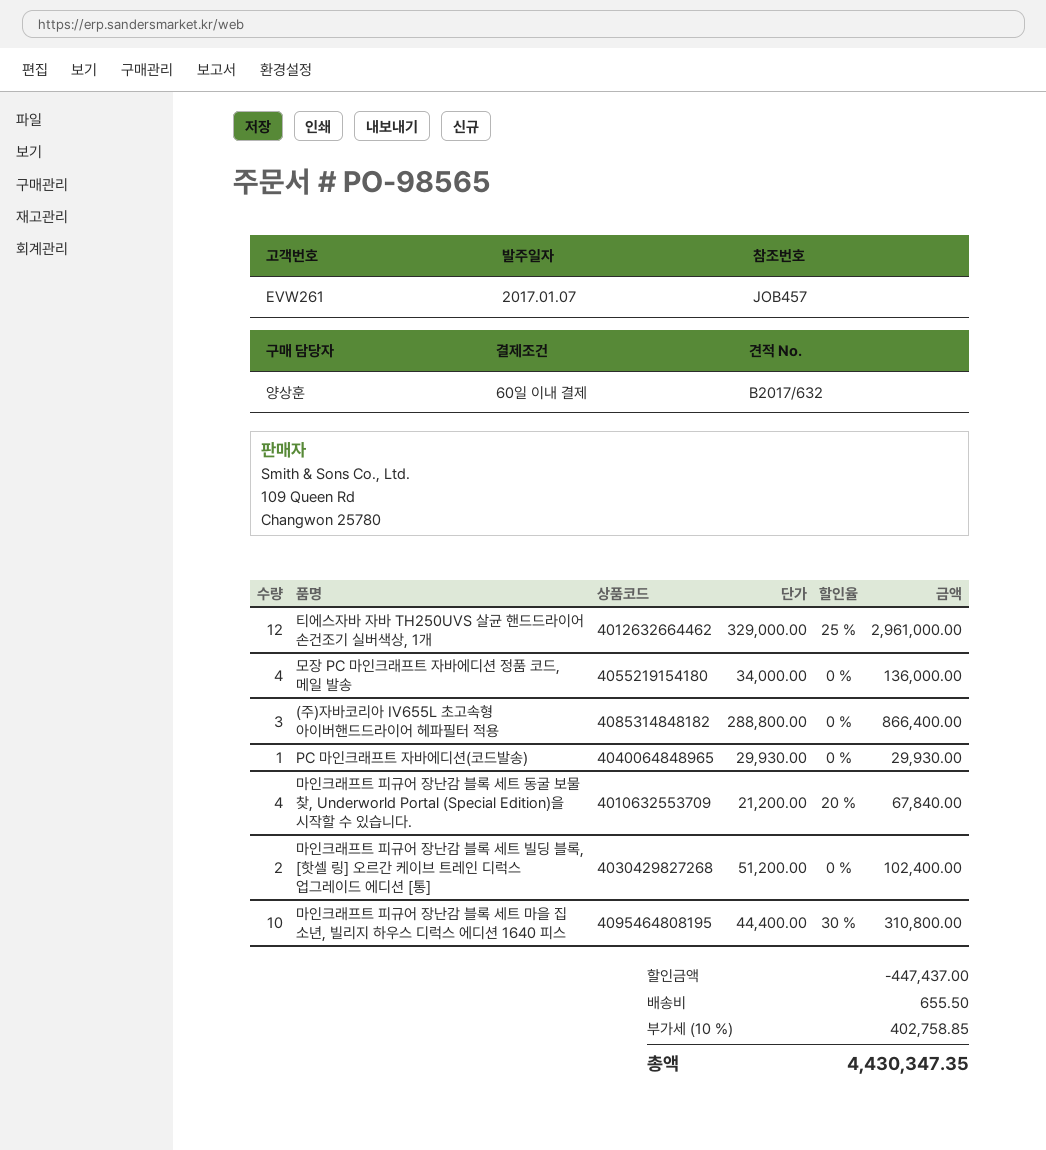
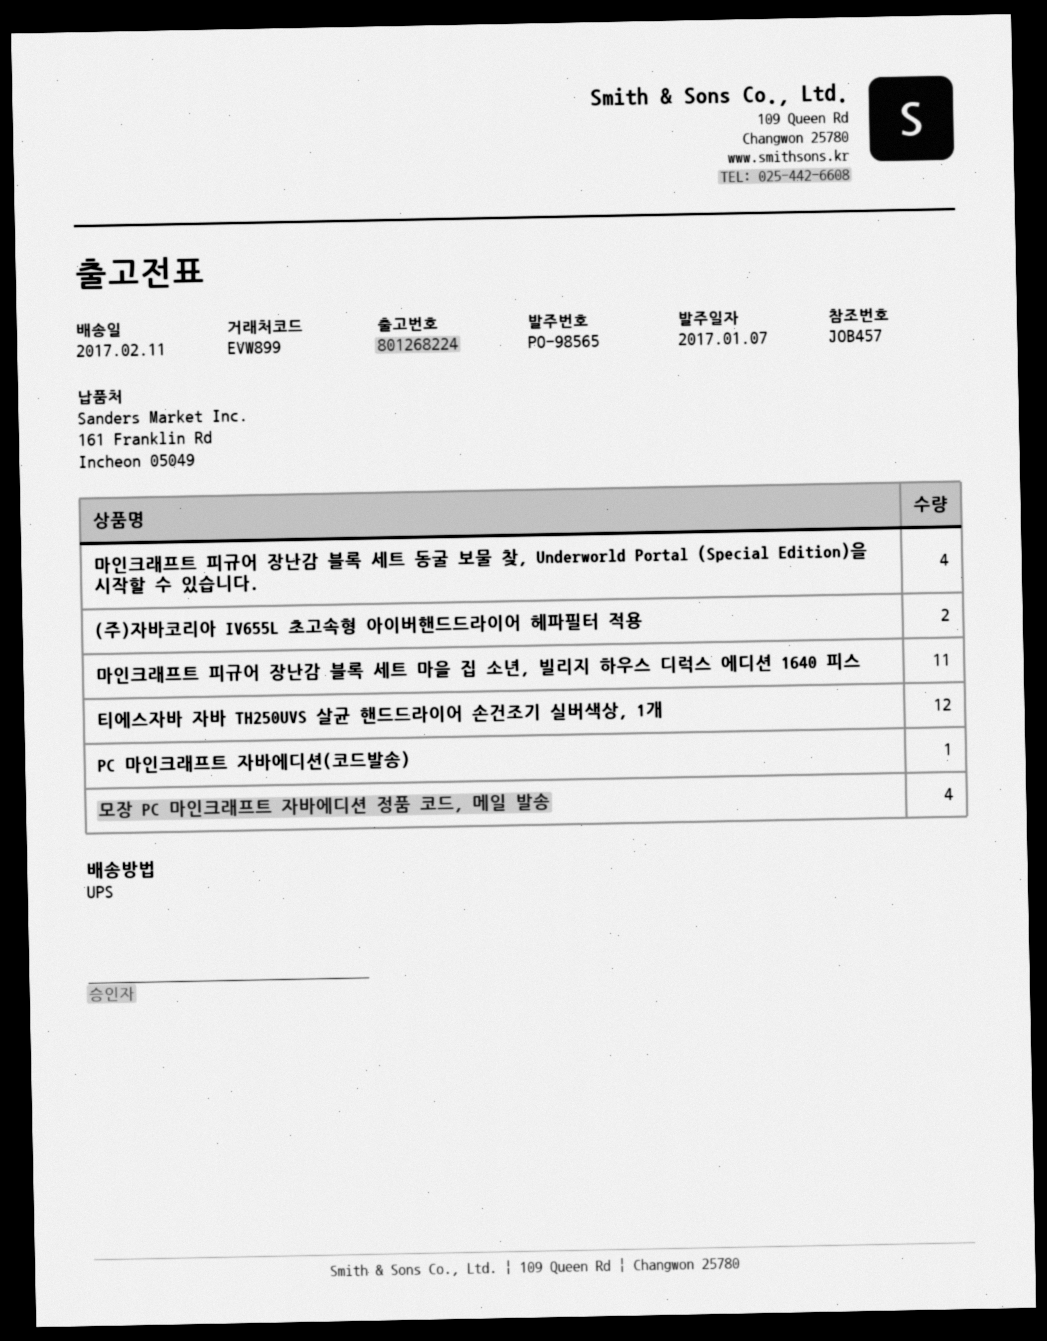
customer number: EVW261 -> EVW899
(주)자바코리아 IV655L 초고속형 아이버핸드드라이어 헤파필터 적용: 3 -> 2
마인크래프트 피규어 장난감 블록 세트 빌딩 블록, [핫셀 링] 오르간 케이브 트레인 디럭스 업그레이드 에디션 [통]: 2 -> none
마인크래프트 피규어 장난감 블록 세트 마을 집 소년, 빌리지 하우스 디럭스 에디션 1640 피스: 10 -> 11

